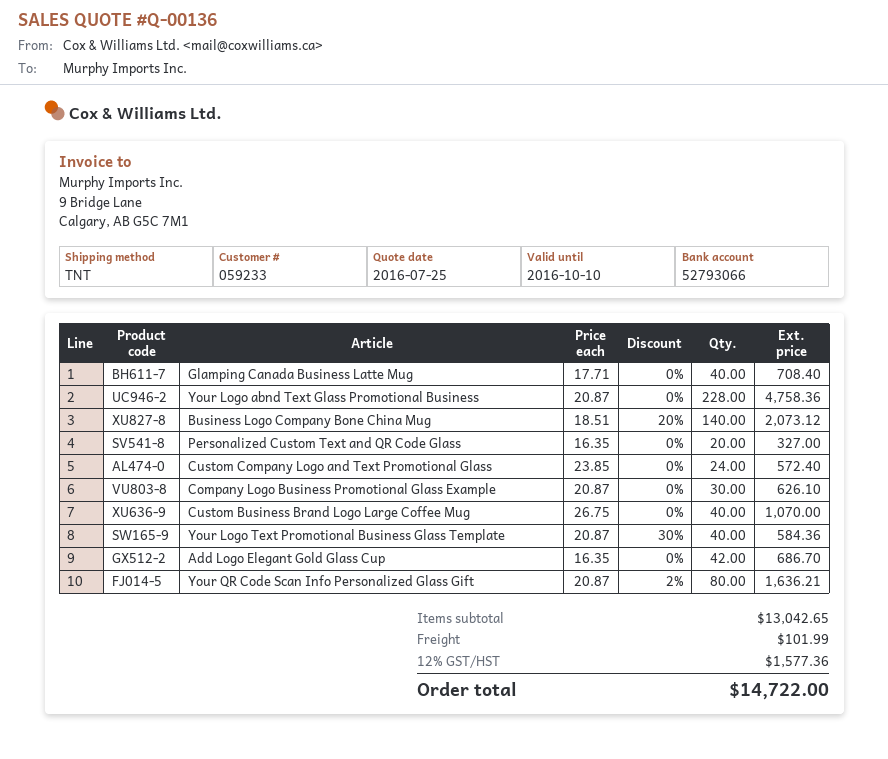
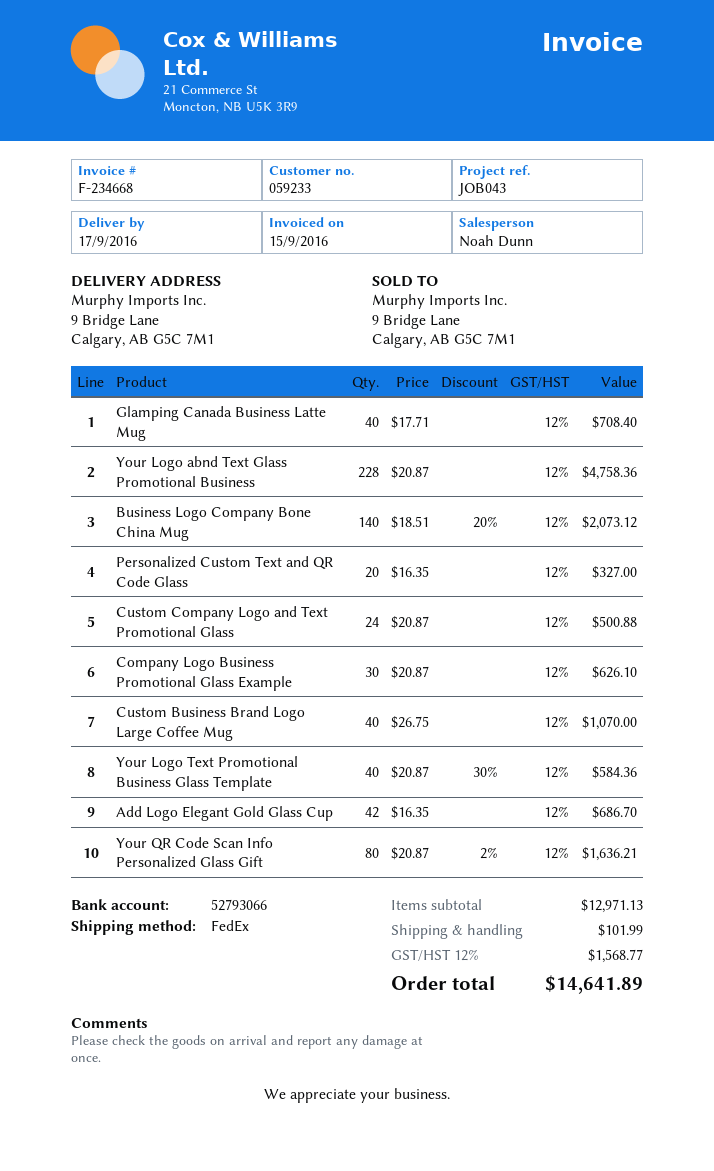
shipping method: TNT -> FedEx
Custom Company Logo and Text Promotional Glass: 24 x 23.85 = 572.40 -> 24 x 20.87 = 500.88
subtotal: 13042.65 -> 12971.13
tax: 12% = 1577.36 -> 12% = 1568.77
total: 14722.00 -> 14641.89

